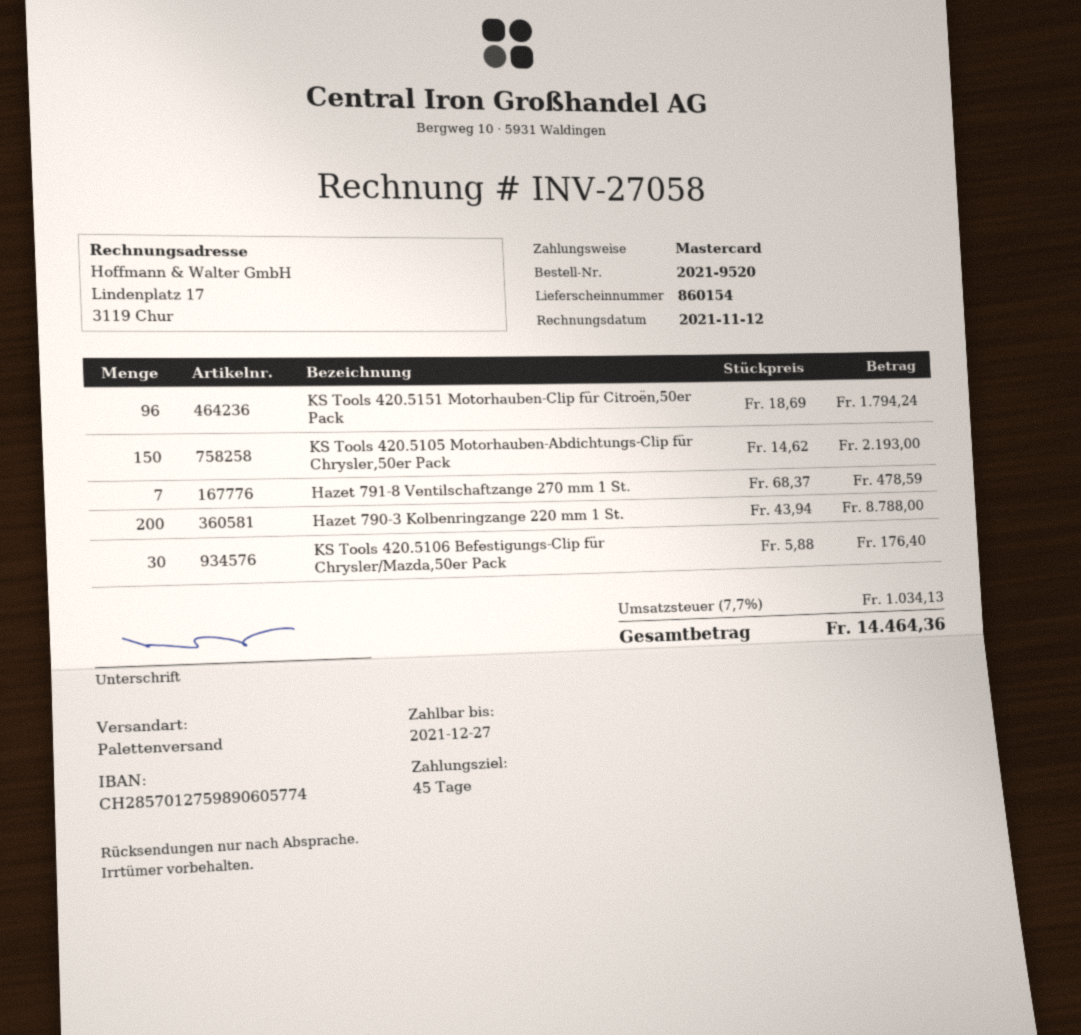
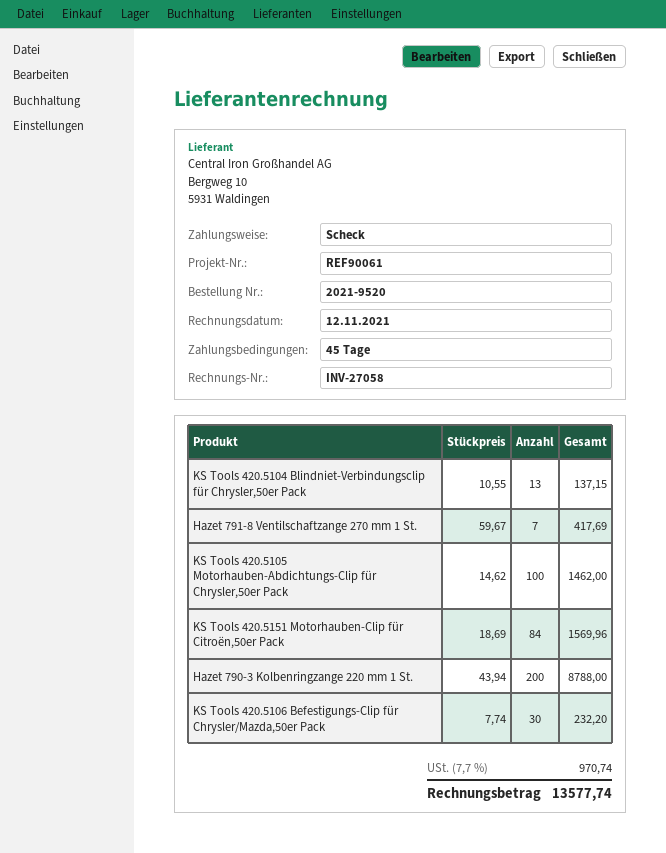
payment method: Mastercard -> cheque
KS Tools 420.5151 Motorhauben-Clip für Citroën,50er Pack: 96 x 18.69 = 1794.24 -> 84 x 18.69 = 1569.96
KS Tools 420.5105 Motorhauben-Abdichtungs-Clip für Chrysler,50er Pack: 150 x 14.62 = 2193.00 -> 100 x 14.62 = 1462.00
Hazet 791-8 Ventilschaftzange 270 mm 1 St.: 7 x 68.37 = 478.59 -> 7 x 59.67 = 417.69
KS Tools 420.5106 Befestigungs-Clip für Chrysler/Mazda,50er Pack: 30 x 5.88 = 176.40 -> 30 x 7.74 = 232.20
KS Tools 420.5104 Blindniet-Verbindungsclip für Chrysler,50er Pack: none -> 13 x 10.55 = 137.15
tax: 7.7% = 1034.13 -> 7.7% = 970.74
total: 14464.36 -> 13577.74

